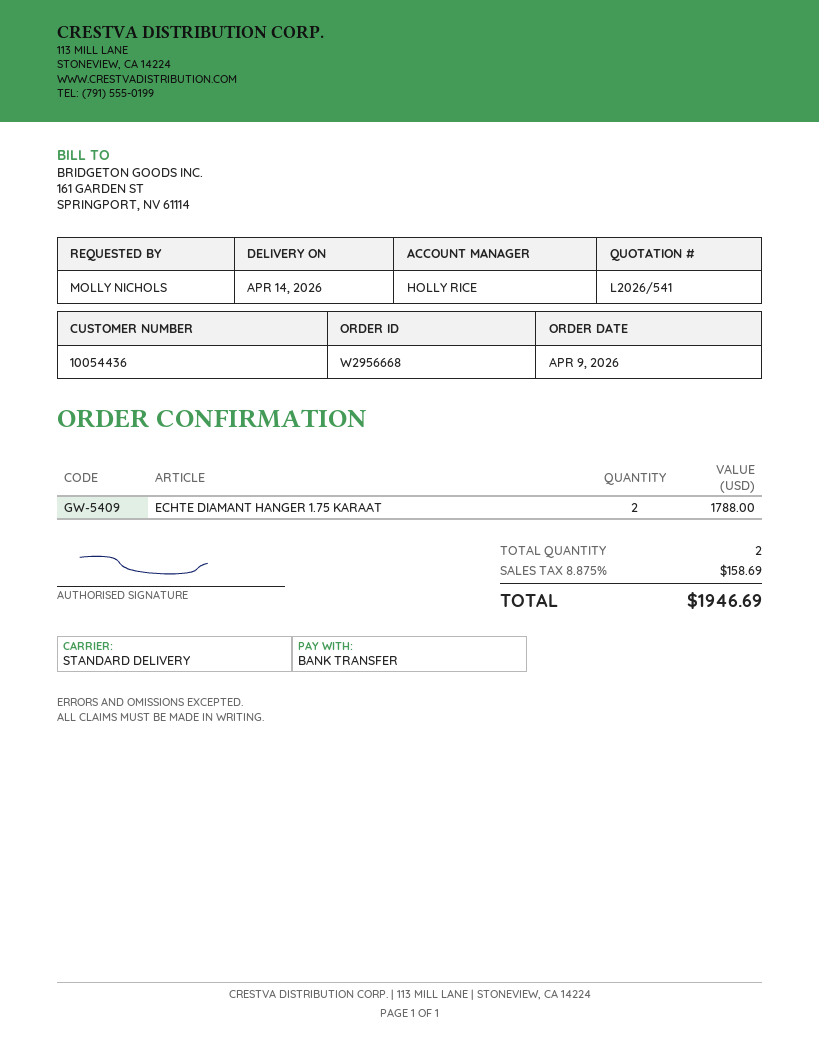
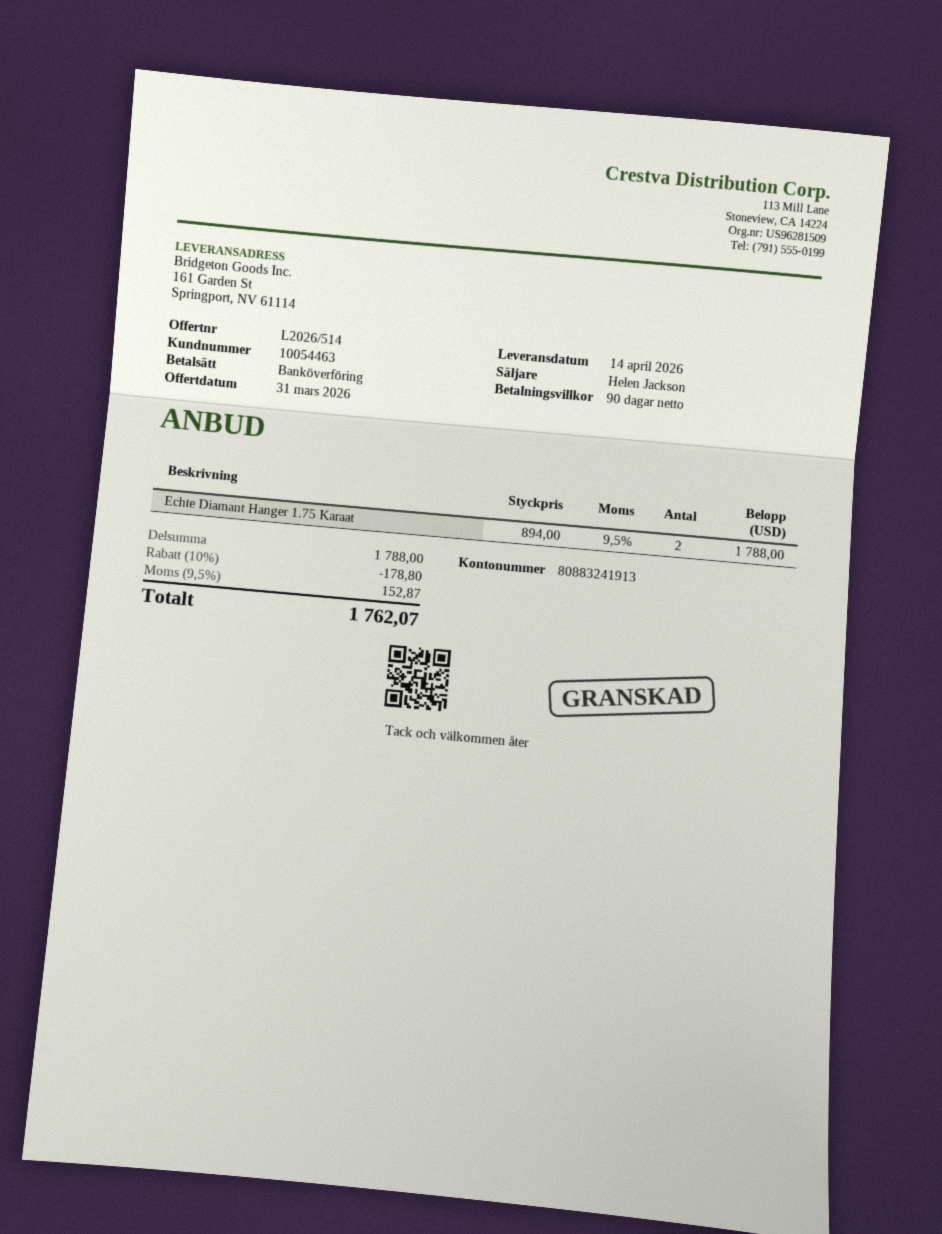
quote number: L2026/541 -> L2026/514
customer number: 10054436 -> 10054463
sales rep: HOLLY RICE -> Helen Jackson
discount: none -> 10% = 178.80
tax: 8.875% = 158.69 -> 9.5% = 152.87
total: 1946.69 -> 1762.07

